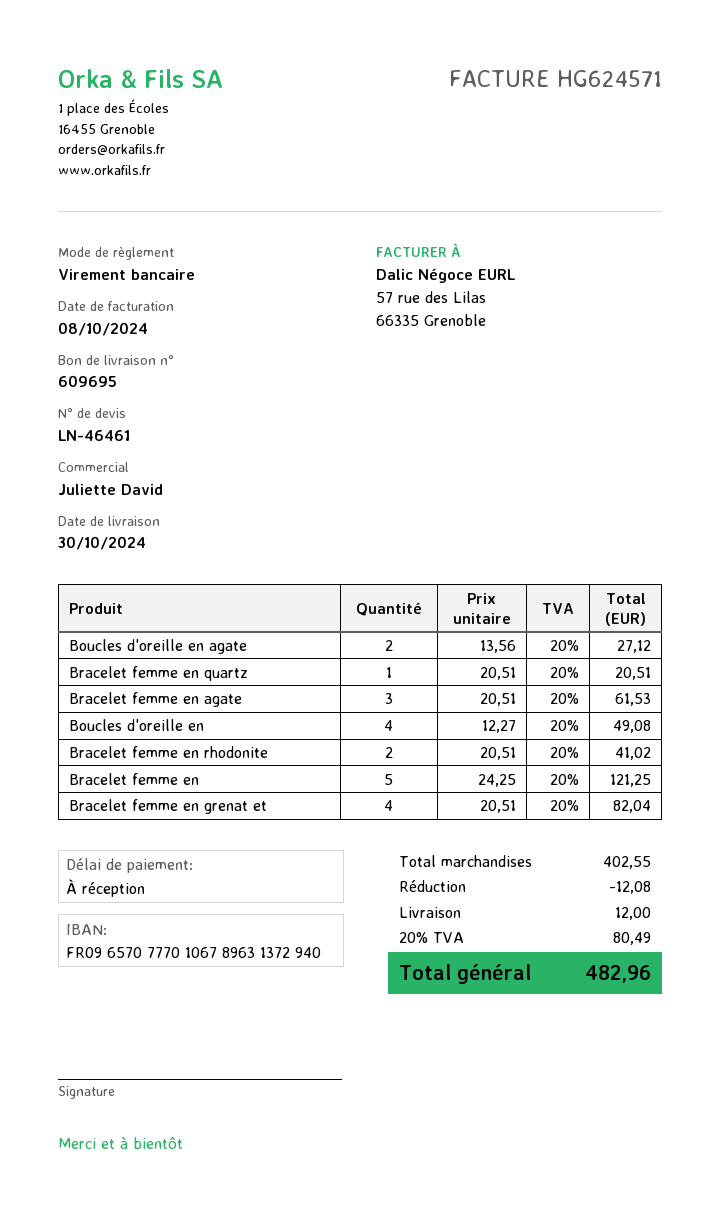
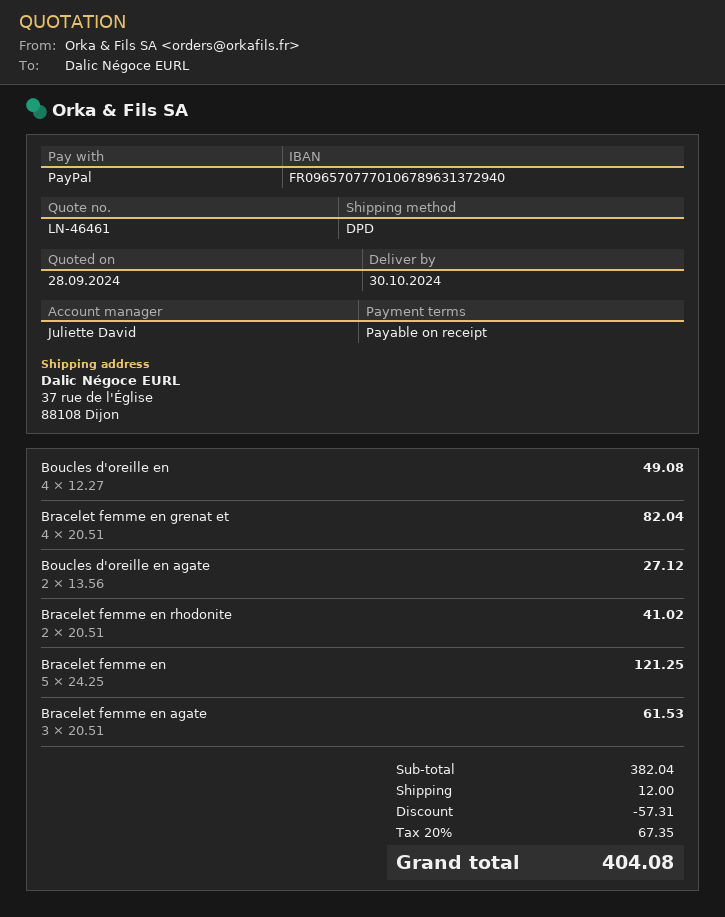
payment method: bank transfer -> PayPal
Bracelet femme en quartz: 1 x 20.51 = 20.51 -> none
subtotal: 402.55 -> 382.04
discount: 12.08 -> 57.31
tax: 20% = 80.49 -> 20% = 67.35
total: 482.96 -> 404.08

